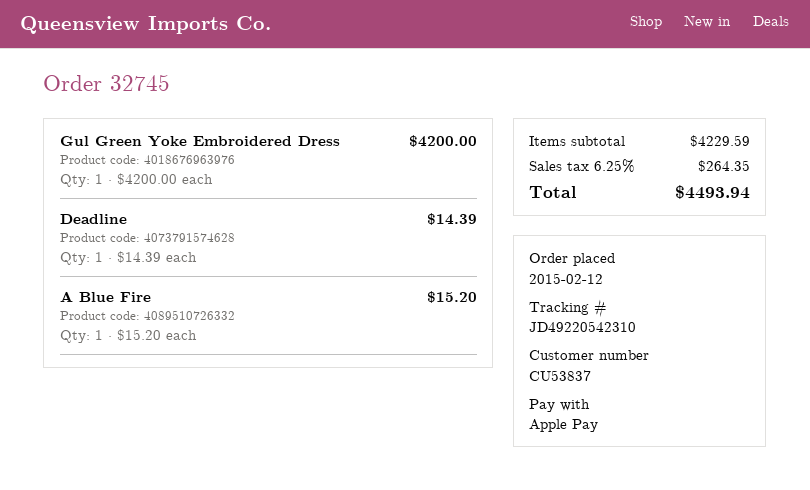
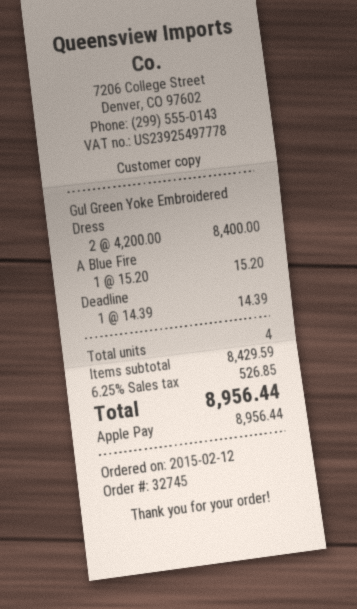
Gul Green Yoke Embroidered Dress: 1 x 4200.00 = 4200.00 -> 2 x 4200.00 = 8400.00
subtotal: 4229.59 -> 8429.59
tax: 6.25% = 264.35 -> 6.25% = 526.85
total: 4493.94 -> 8956.44

